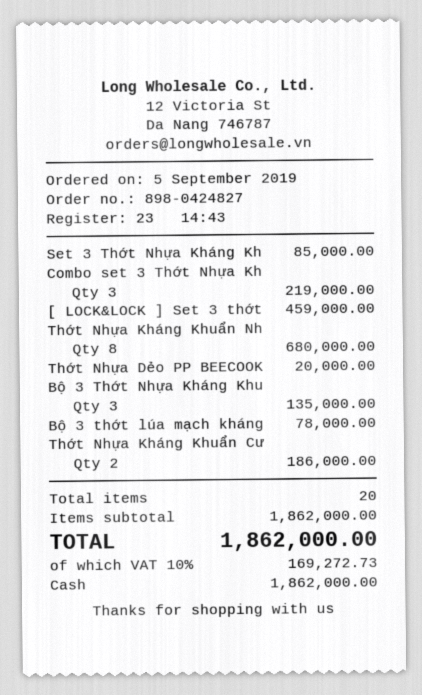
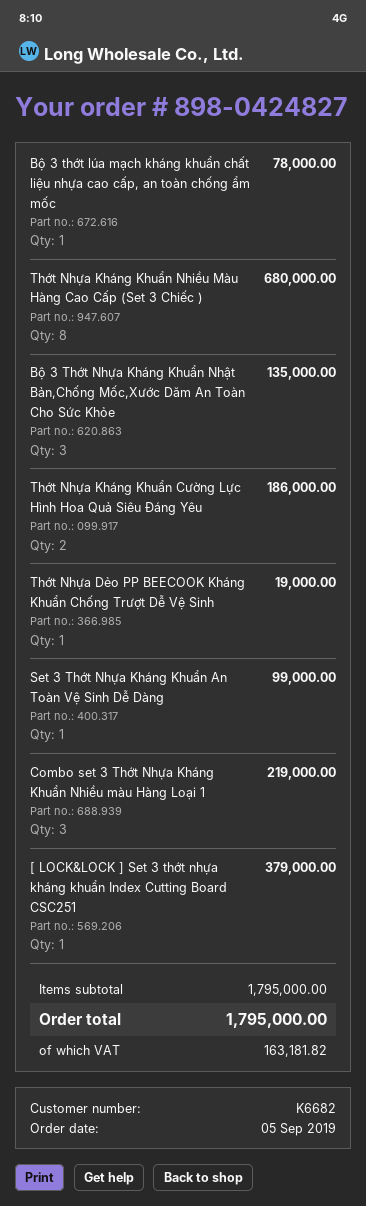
Set 3 Thớt Nhựa Kháng Kh: 1 for 85000.00 -> 1 for 99000.00
[ LOCK&LOCK ] Set 3 thớt: 1 for 459000.00 -> 1 for 379000.00
Thớt Nhựa Dẻo PP BEECOOK: 1 for 20000.00 -> 1 for 19000.00
subtotal: 1862000.00 -> 1795000.00
tax: 169272.73 -> 163181.82
total: 1862000.00 -> 1795000.00

